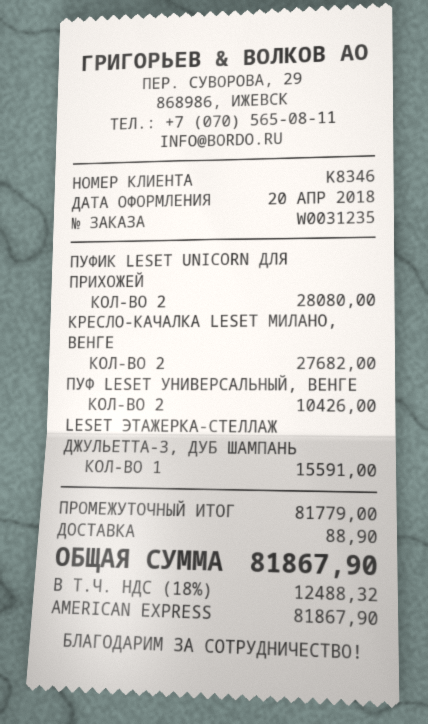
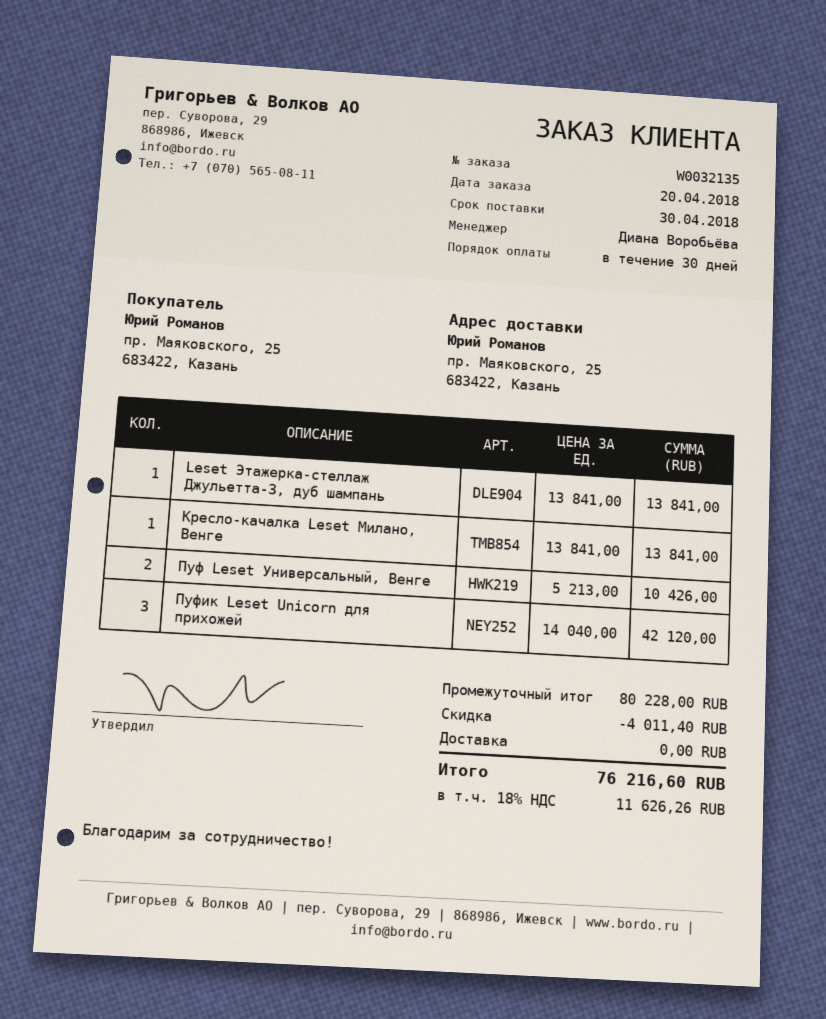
order number: W0031235 -> W0032135
ПУФИК LESET UNICORN ДЛЯ ПРИХОЖЕЙ: 2 for 28080.00 -> 3 for 42120.00
КРЕСЛО-КАЧАЛКА LESET МИЛАНО, ВЕНГЕ: 2 for 27682.00 -> 1 for 13841.00
LESET ЭТАЖЕРКА-СТЕЛЛАЖ ДЖУЛЬЕТТА-3, ДУБ ШАМПАНЬ: 1 for 15591.00 -> 1 for 13841.00
subtotal: 81779.00 -> 80228.00
discount: none -> 4011.40
shipping: 88.90 -> 0.00
tax: 18% = 12488.32 -> 18% = 11626.26
total: 81867.90 -> 76216.60

